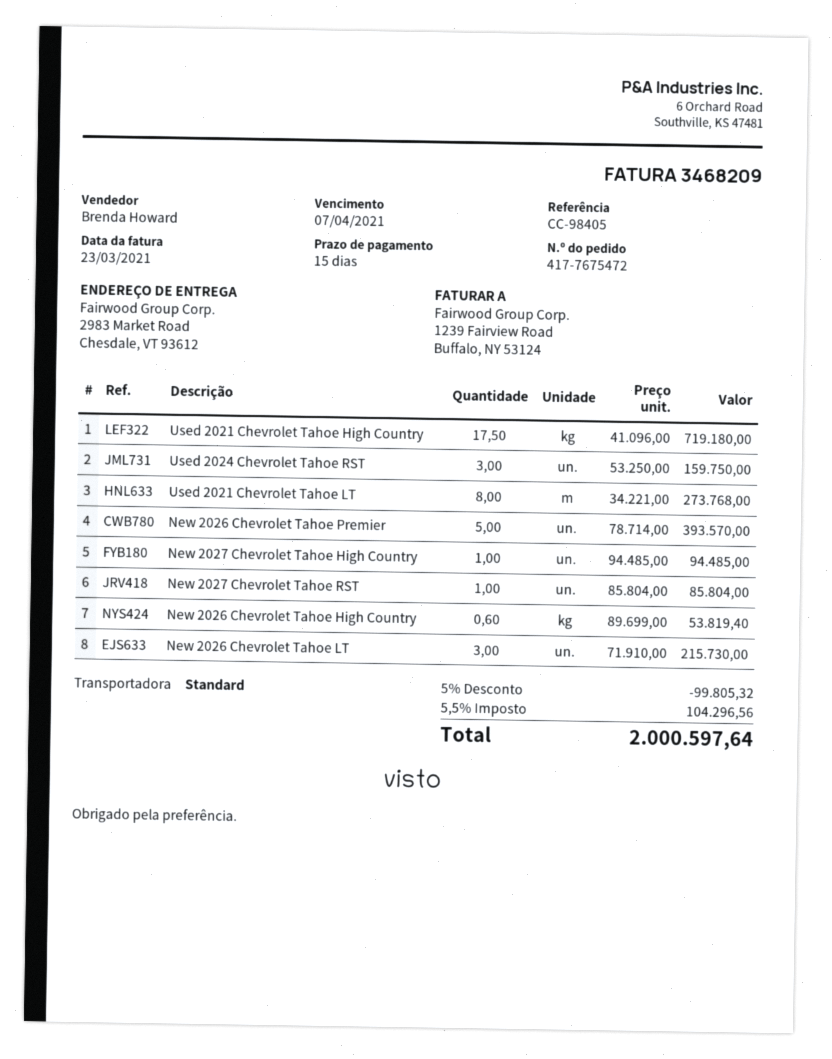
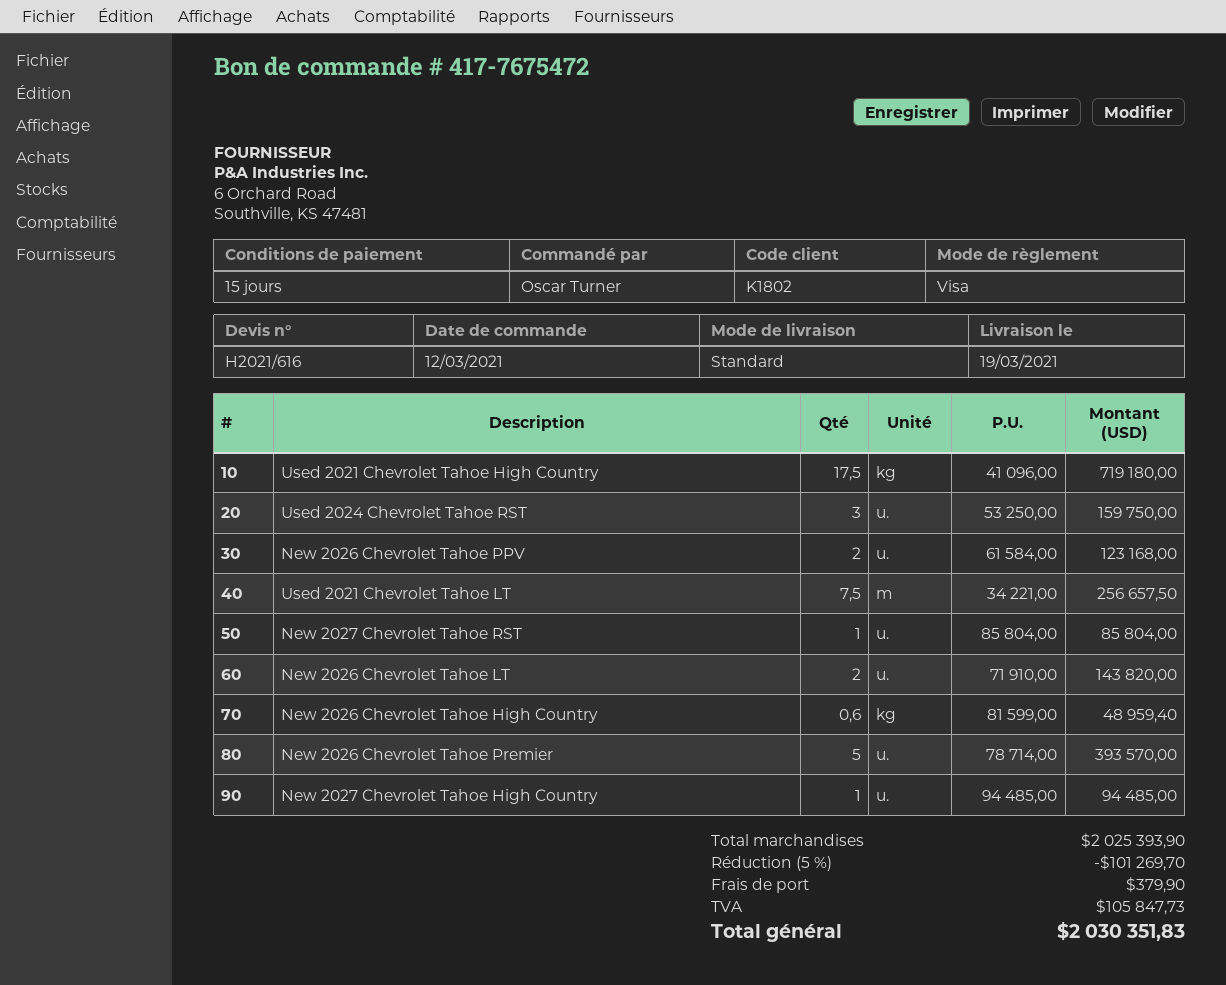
Used 2021 Chevrolet Tahoe LT: 8 x 34221.00 = 273768.00 -> 7.5 x 34221.00 = 256657.50
New 2026 Chevrolet Tahoe High Country: 0.6 x 89699.00 = 53819.40 -> 0.6 x 81599.00 = 48959.40
New 2026 Chevrolet Tahoe LT: 3 x 71910.00 = 215730.00 -> 2 x 71910.00 = 143820.00
New 2026 Chevrolet Tahoe PPV: none -> 2 x 61584.00 = 123168.00
discount: 5% = 99805.32 -> 5% = 101269.70
shipping: none -> 379.90
tax: 104296.56 -> 105847.73
total: 2000597.64 -> 2030351.83

